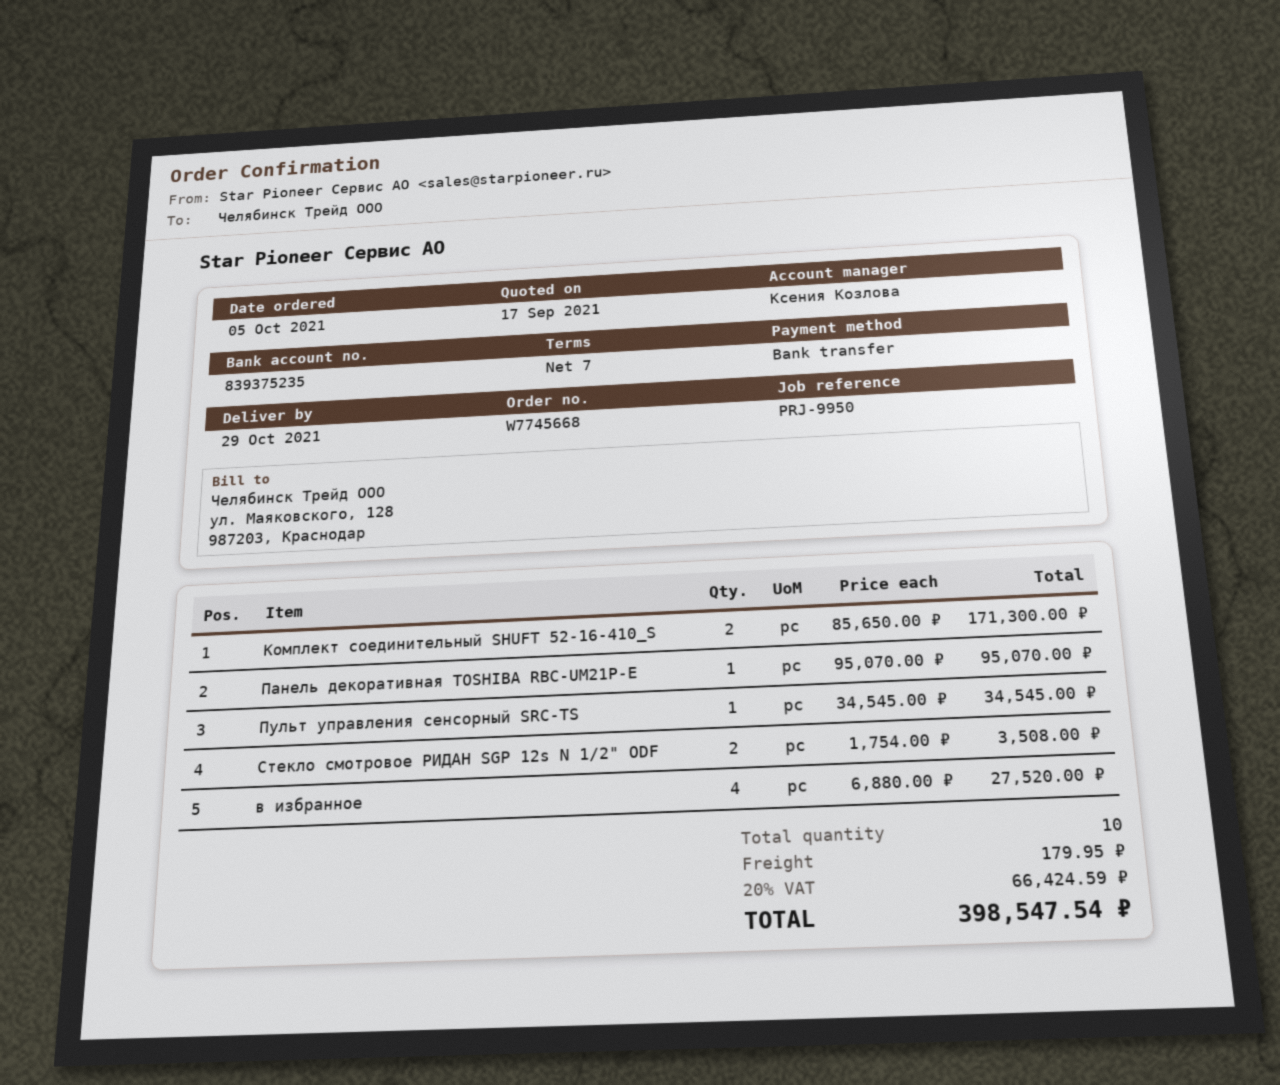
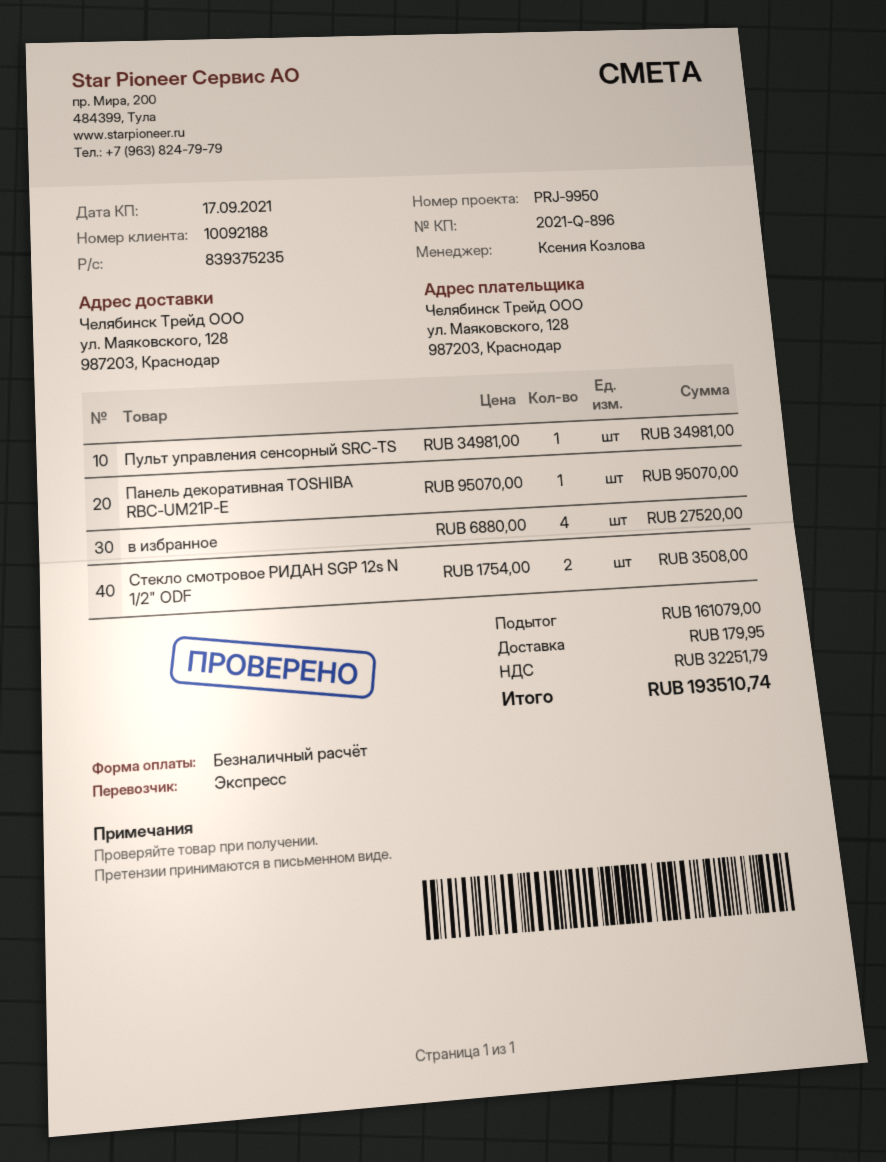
Комплект соединительный SHUFT 52-16-410_S: 2 x 85650.00 = 171300.00 -> none
Пульт управления сенсорный SRС-TS: 1 x 34545.00 = 34545.00 -> 1 x 34981.00 = 34981.00
tax: 66424.59 -> 32251.79
total: 398547.54 -> 193510.74

